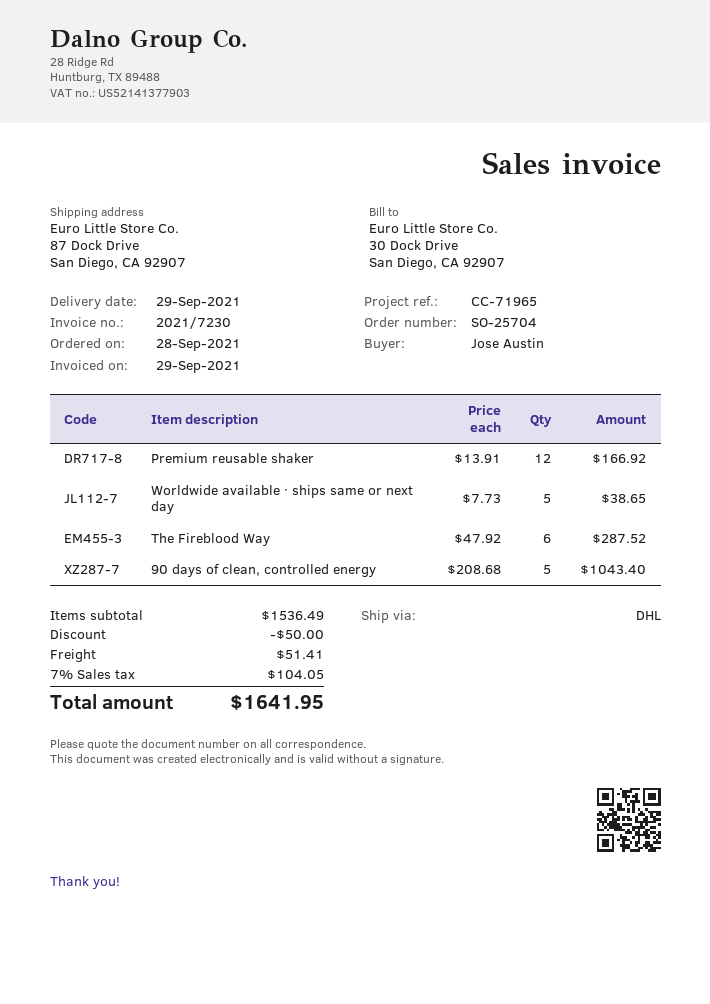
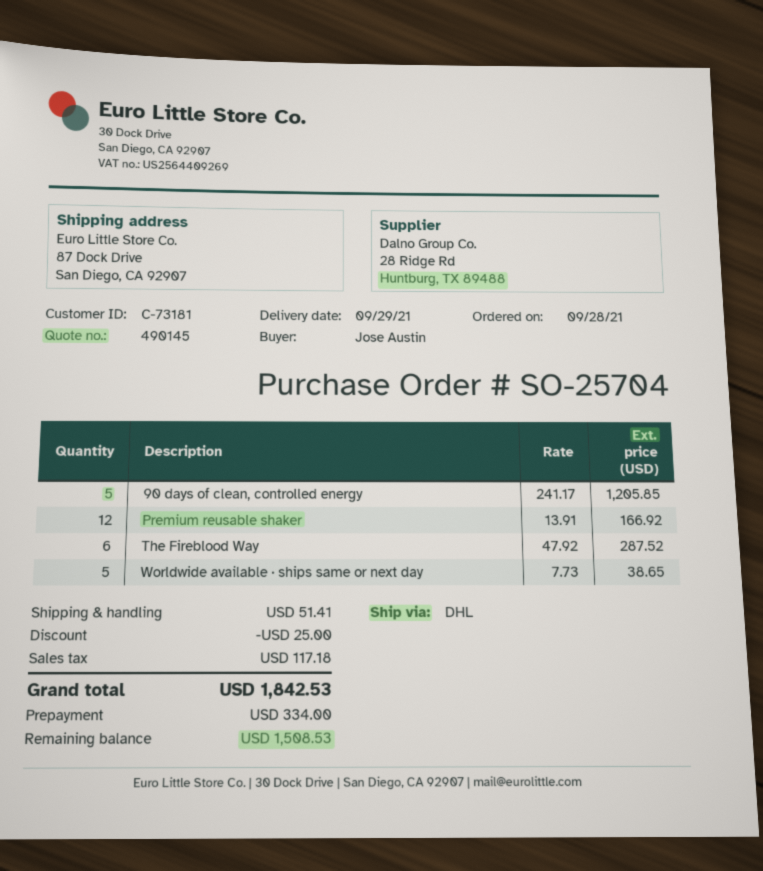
90 days of clean, controlled energy: 5 x 208.68 = 1043.40 -> 5 x 241.17 = 1205.85
discount: 50.00 -> 25.00
tax: 104.05 -> 117.18
total: 1641.95 -> 1842.53

